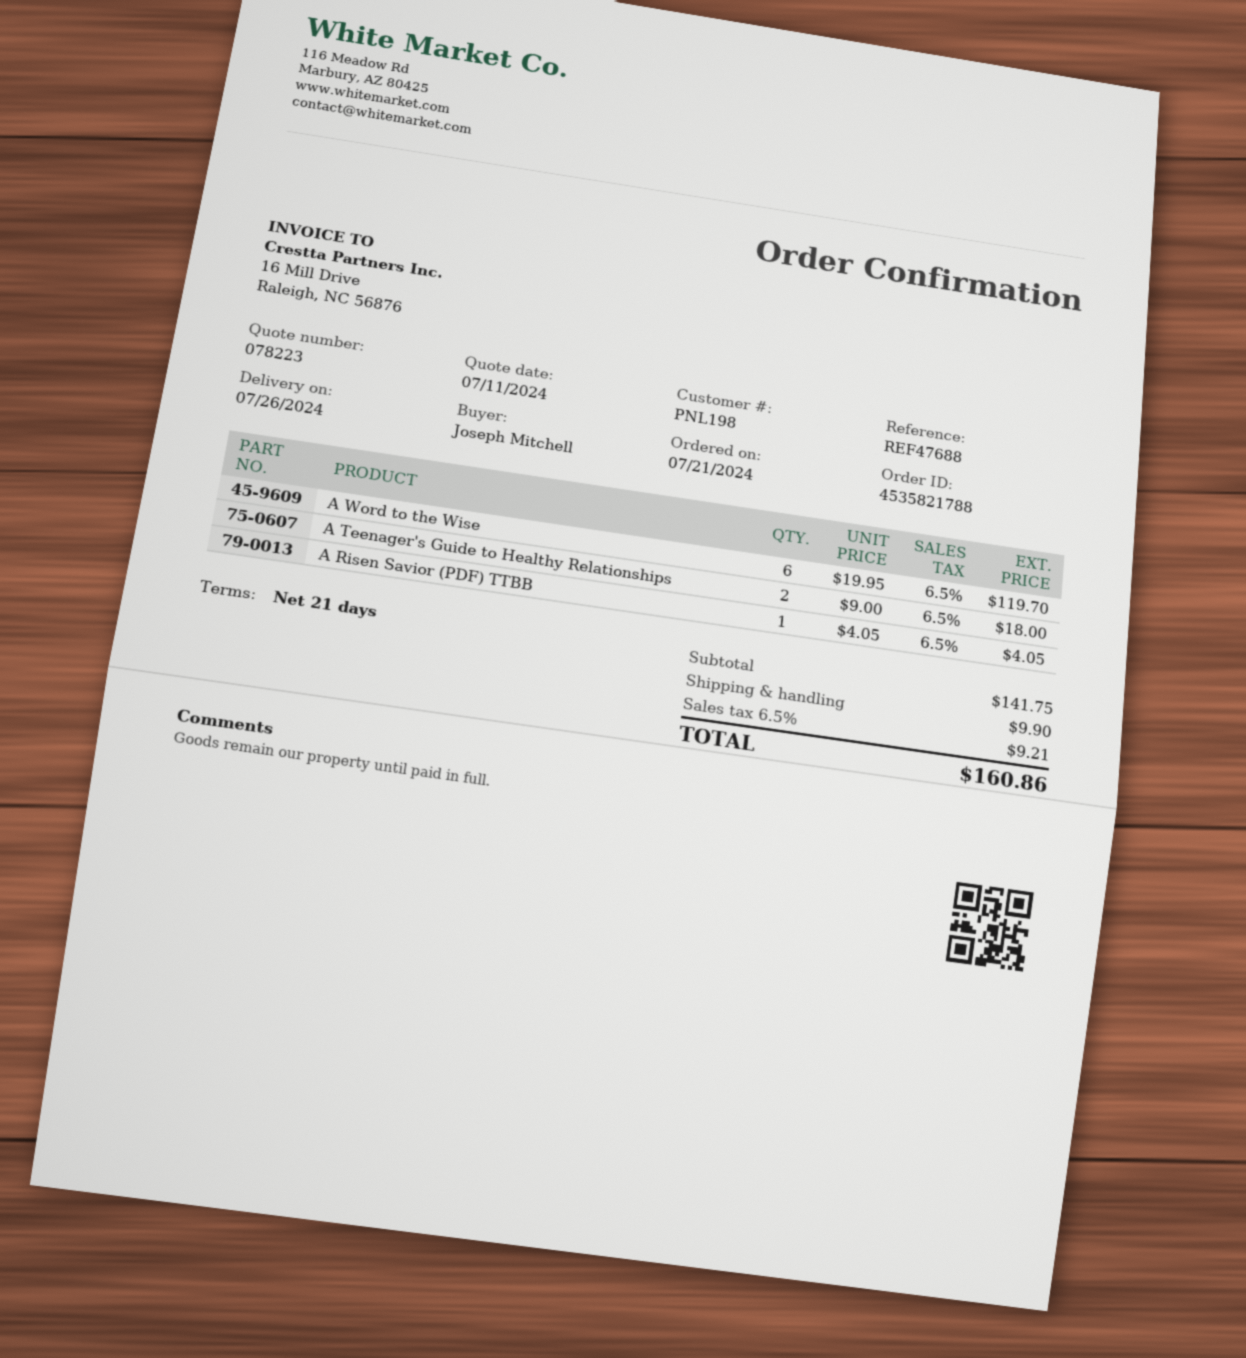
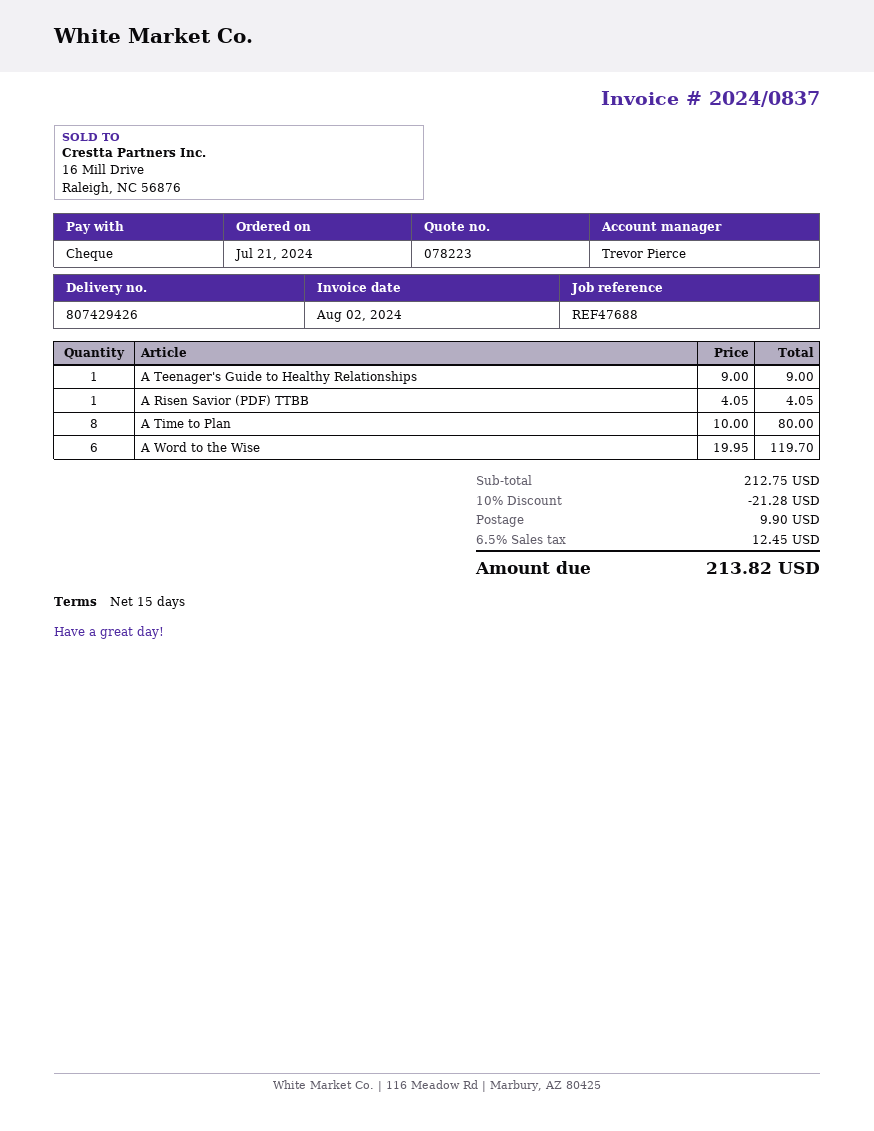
payment terms: 21 days -> 15 days
A Teenager's Guide to Healthy Relationships: 2 x 9.00 = 18.00 -> 1 x 9.00 = 9.00
A Time to Plan: none -> 8 x 10.00 = 80.00
subtotal: 141.75 -> 212.75
discount: none -> 10% = 21.28
tax: 6.5% = 9.21 -> 6.5% = 12.45
total: 160.86 -> 213.82

